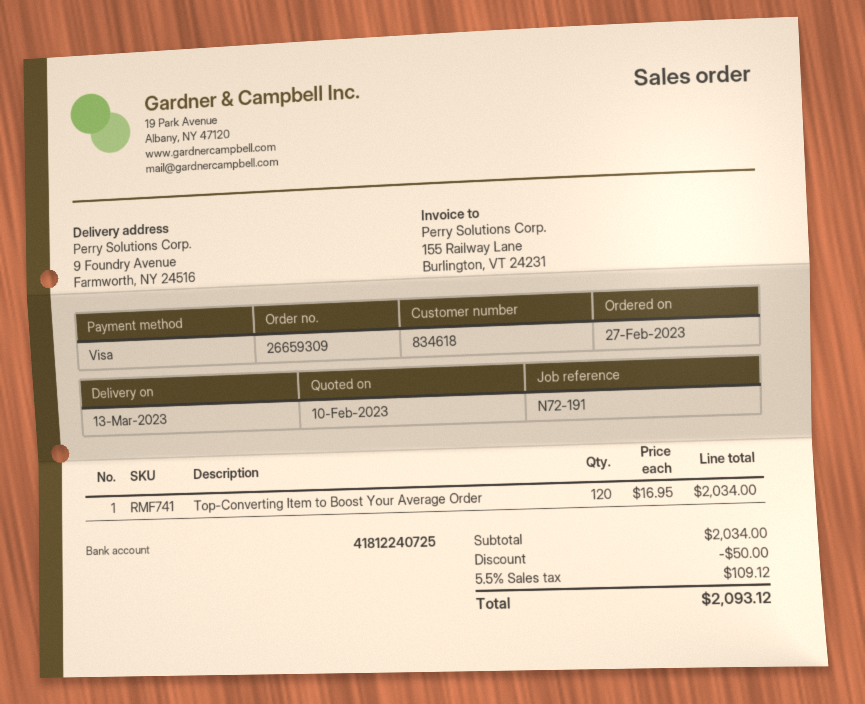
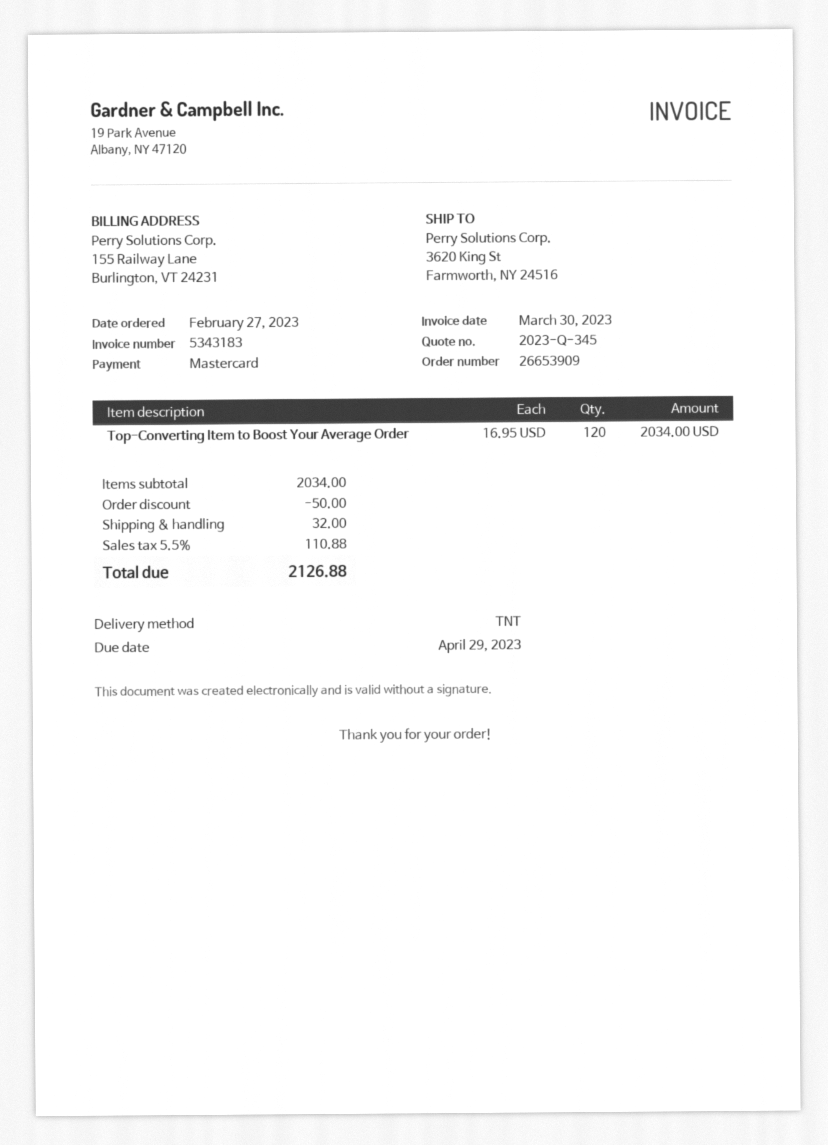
order number: 26659309 -> 26653909
payment method: Visa -> Mastercard
ship to: 9 Foundry Avenue, Farmworth, NY 24516 -> 3620 King St, Farmworth, NY 24516
shipping: none -> 32.00
tax: 5.5% = 109.12 -> 5.5% = 110.88
total: 2093.12 -> 2126.88

